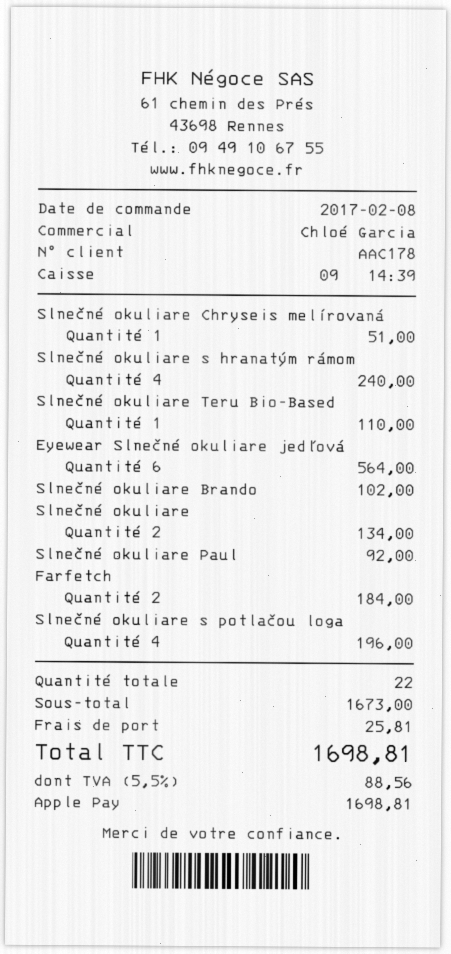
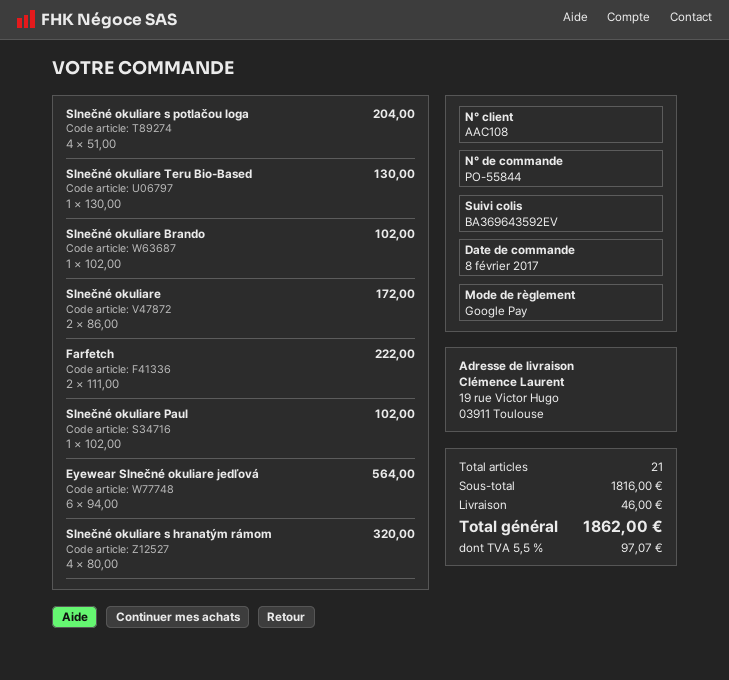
customer number: AAC178 -> AAC108
payment method: Apple Pay -> Google Pay
Slnečné okuliare Chryseis melírovaná: 1 for 51.00 -> none
Slnečné okuliare s hranatým rámom: 4 for 240.00 -> 4 for 320.00
Slnečné okuliare Teru Bio-Based: 1 for 110.00 -> 1 for 130.00
Slnečné okuliare: 2 for 134.00 -> 2 for 172.00
Slnečné okuliare Paul: 1 for 92.00 -> 1 for 102.00
Farfetch: 2 for 184.00 -> 2 for 222.00
Slnečné okuliare s potlačou loga: 4 for 196.00 -> 4 for 204.00
total quantity: 22 -> 21
subtotal: 1673.00 -> 1816.00
shipping: 25.81 -> 46.00
tax: 5.5% = 88.56 -> 5.5% = 97.07
total: 1698.81 -> 1862.00

